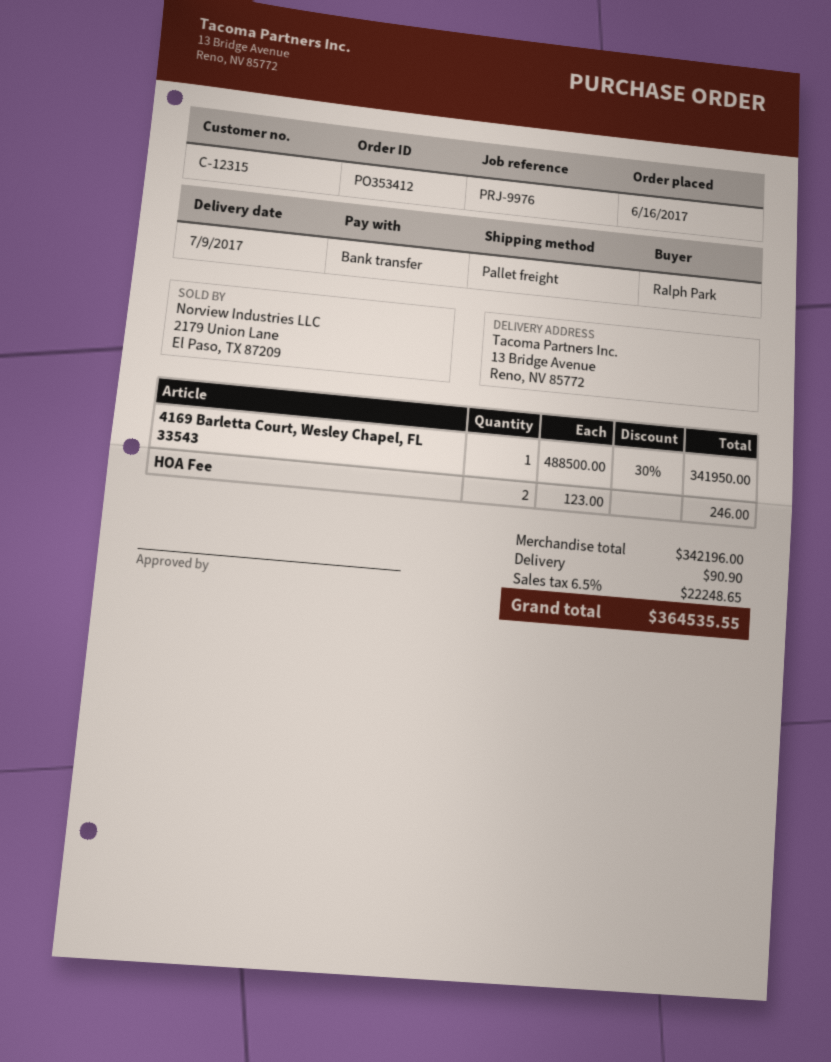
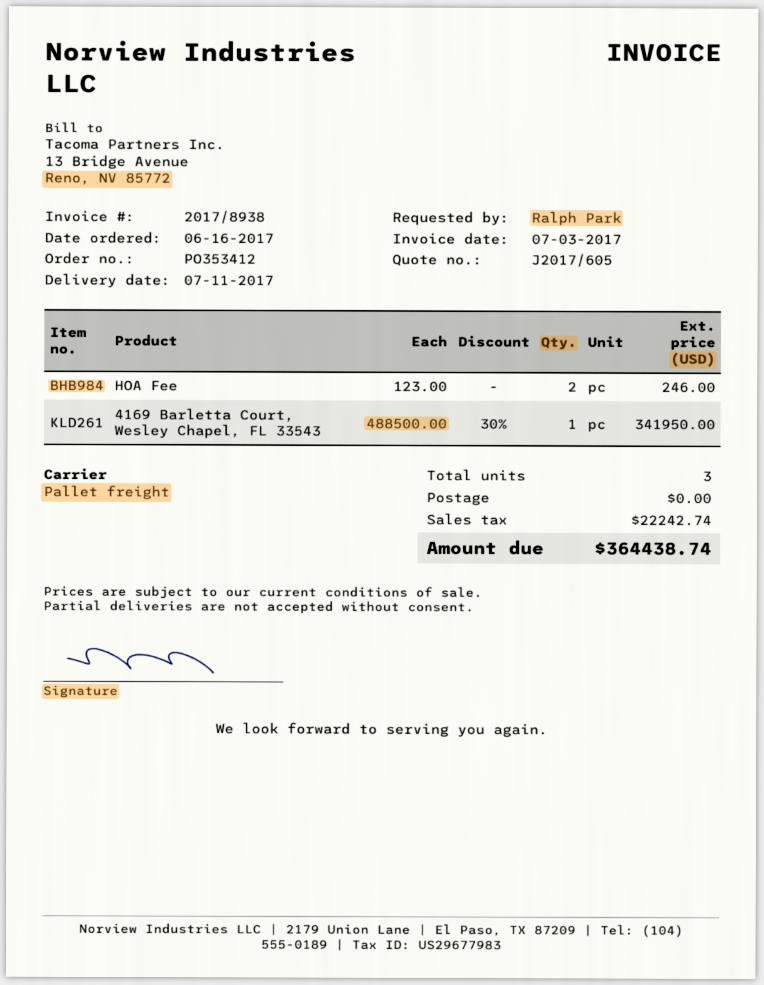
delivery date: 2017-07-09 -> 2017-07-11
shipping: 90.90 -> 0.00
tax: 22248.65 -> 22242.74
total: 364535.55 -> 364438.74

